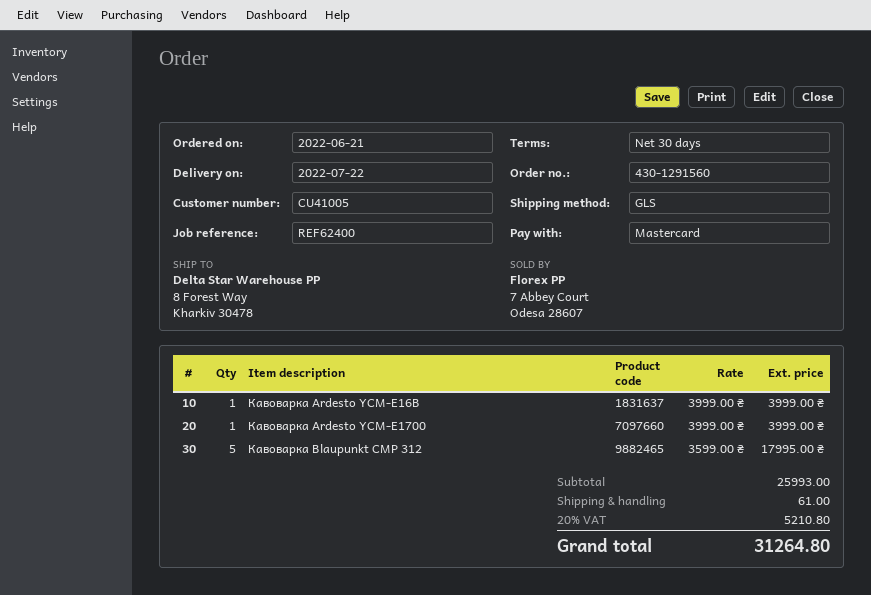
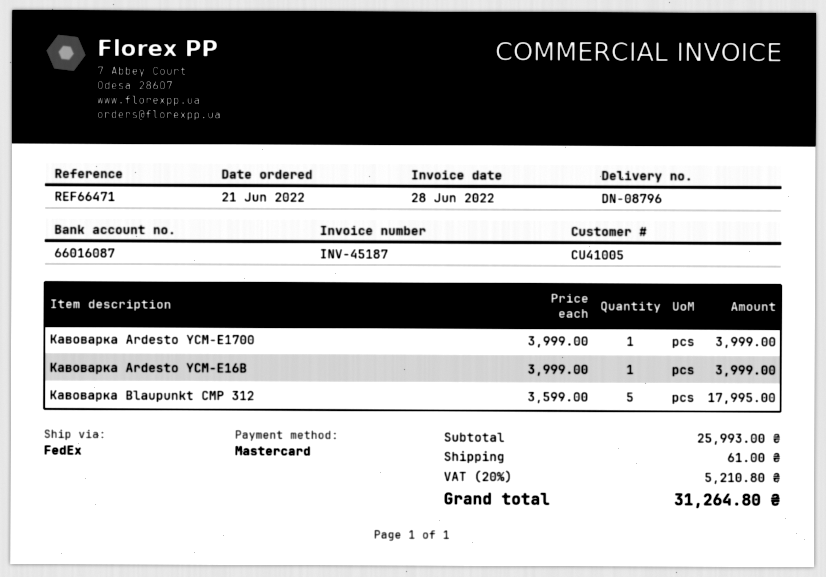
reference: REF62400 -> REF66471
shipping method: GLS -> FedEx

